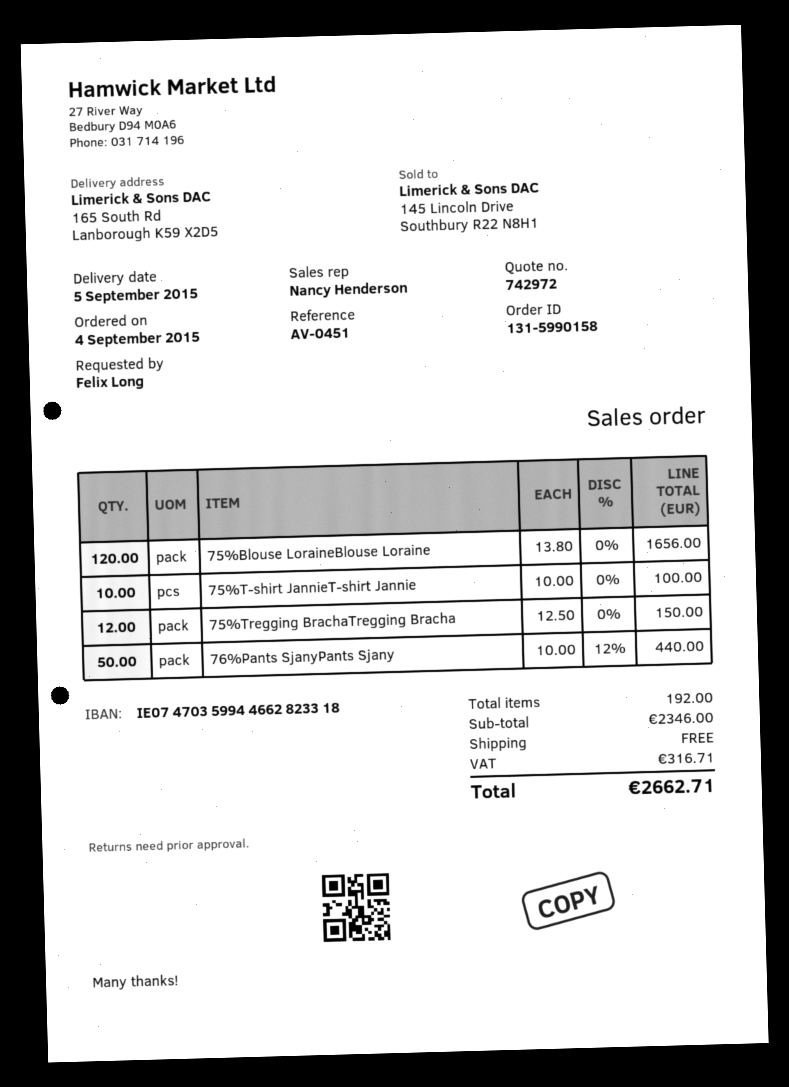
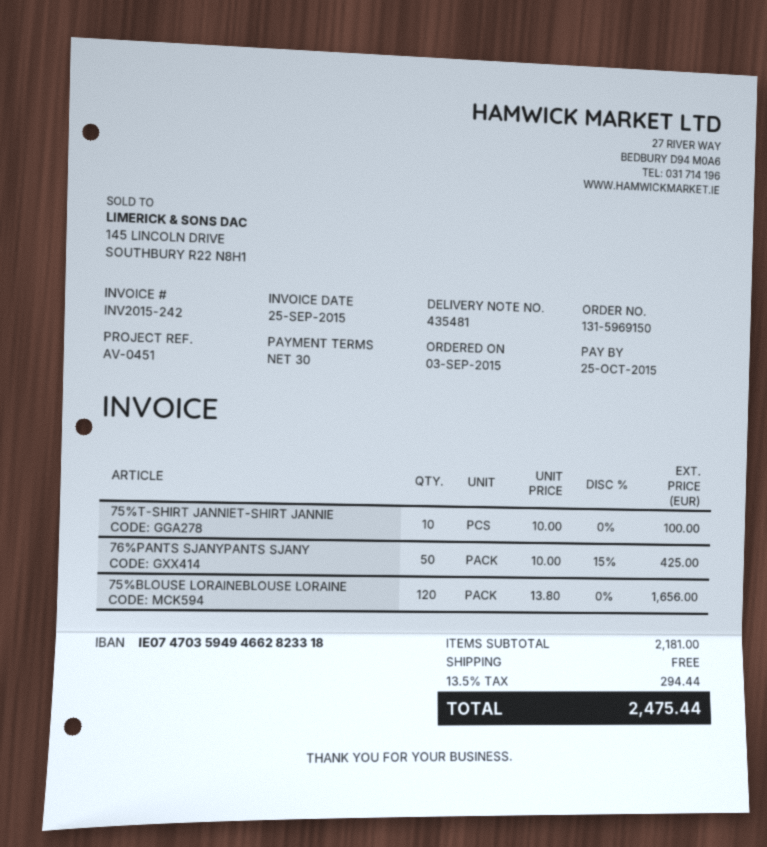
order number: 131-5990158 -> 131-5969150
order date: 2015-09-04 -> 2015-09-03
bank account: IE07470359944662823318 -> IE07470359494662823318
75%Tregging BrachaTregging Bracha: 12 x 12.50 = 150.00 -> none
76%Pants SjanyPants Sjany: 50 x 10.00 - 12% = 440.00 -> 50 x 10.00 - 15% = 425.00
subtotal: 2346.00 -> 2181.00
tax: 316.71 -> 294.44
total: 2662.71 -> 2475.44

